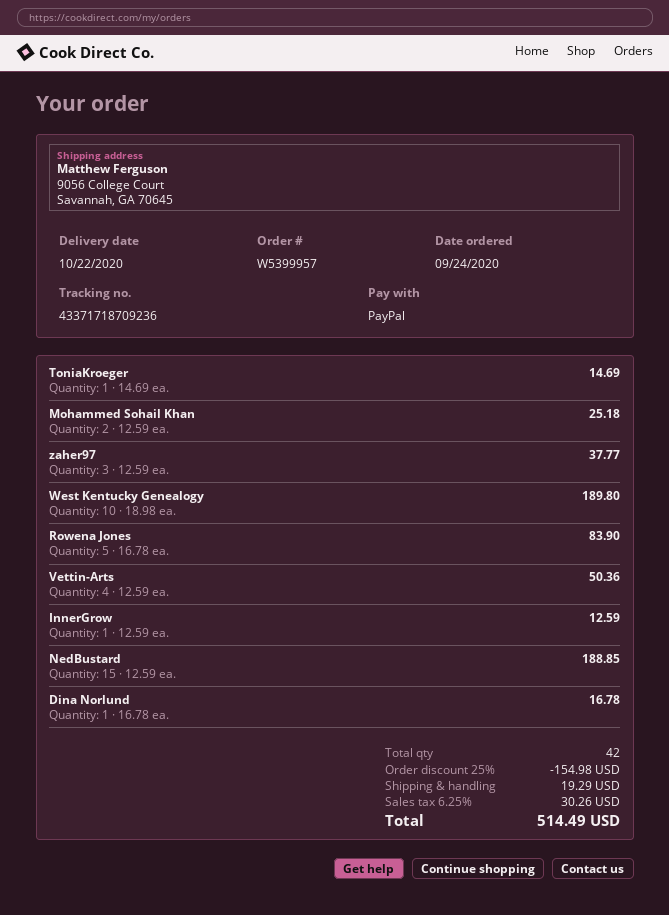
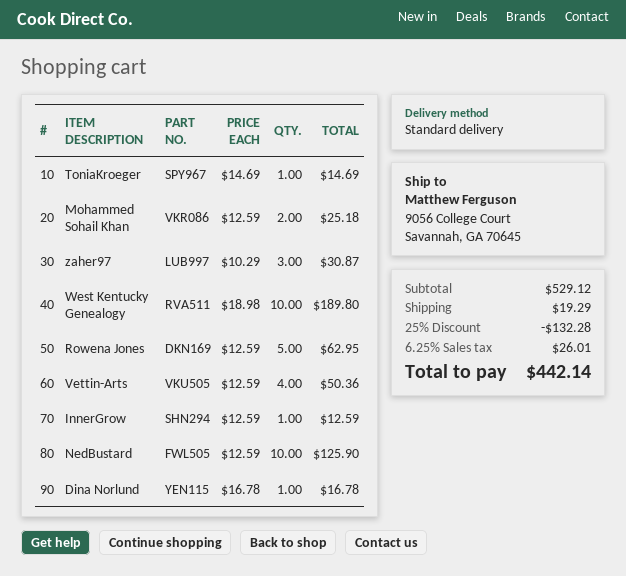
zaher97: 3 x 12.59 = 37.77 -> 3 x 10.29 = 30.87
Rowena Jones: 5 x 16.78 = 83.90 -> 5 x 12.59 = 62.95
NedBustard: 15 x 12.59 = 188.85 -> 10 x 12.59 = 125.90
discount: 25% = 154.98 -> 25% = 132.28
tax: 6.25% = 30.26 -> 6.25% = 26.01
total: 514.49 -> 442.14

